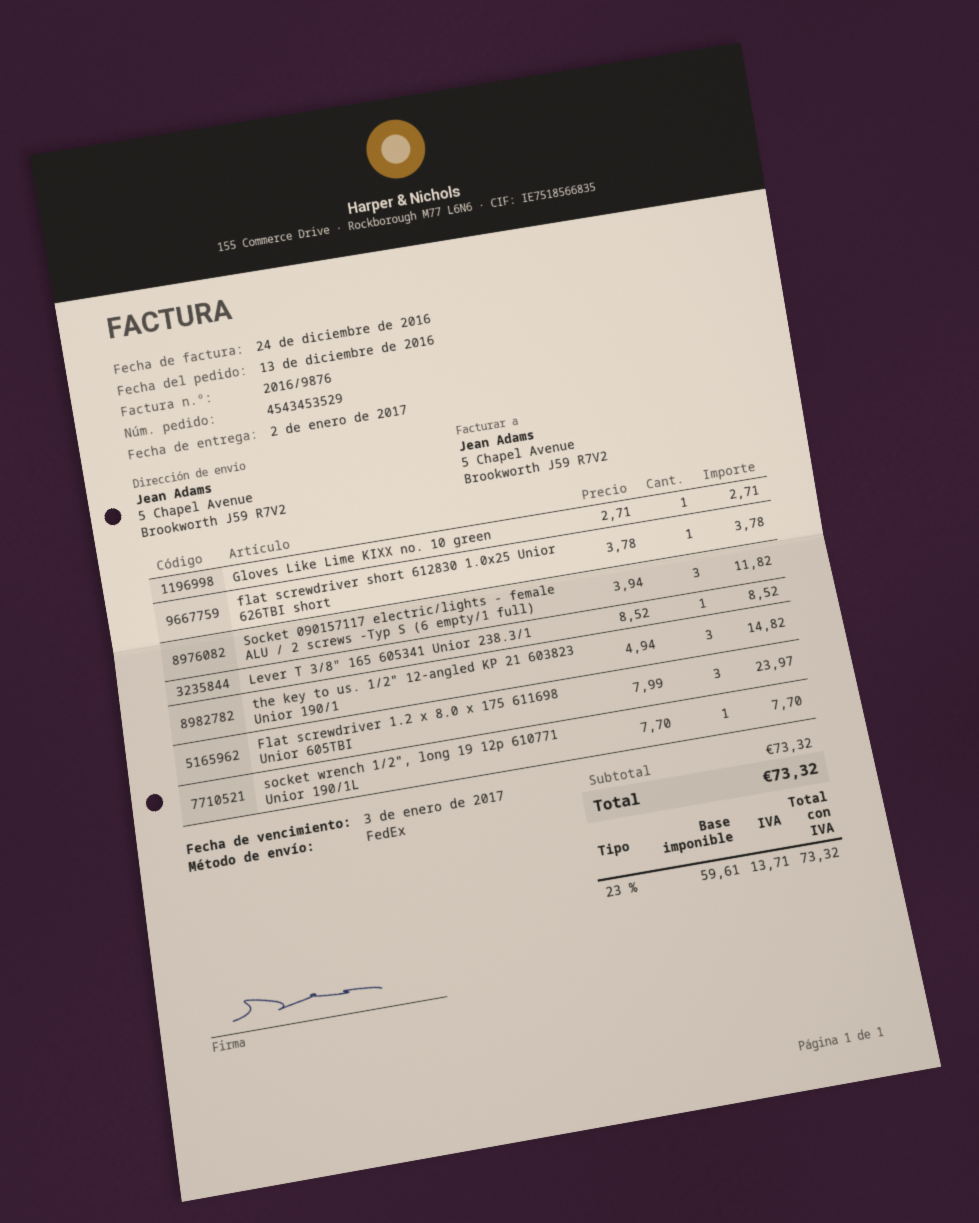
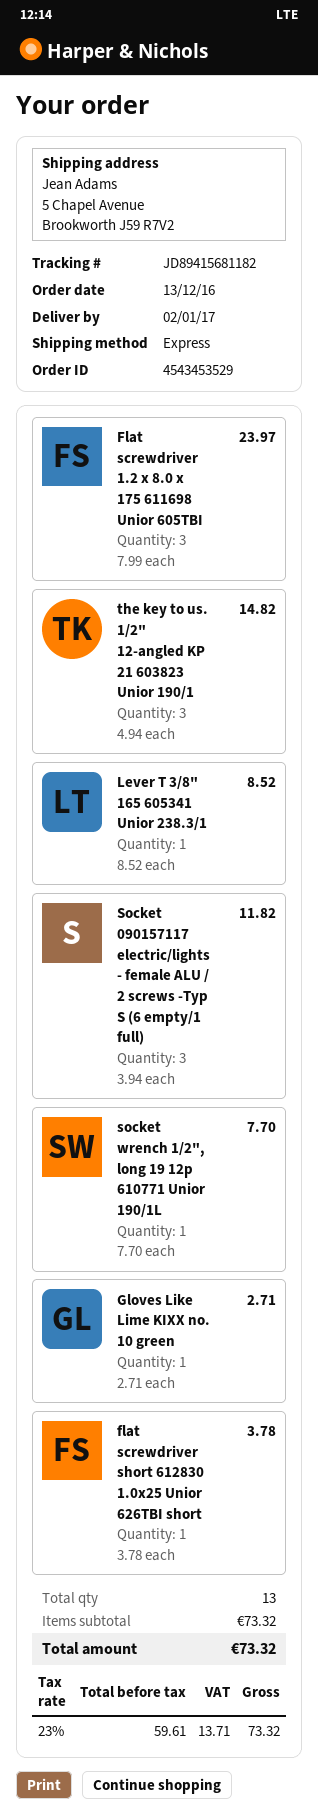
shipping method: FedEx -> express

